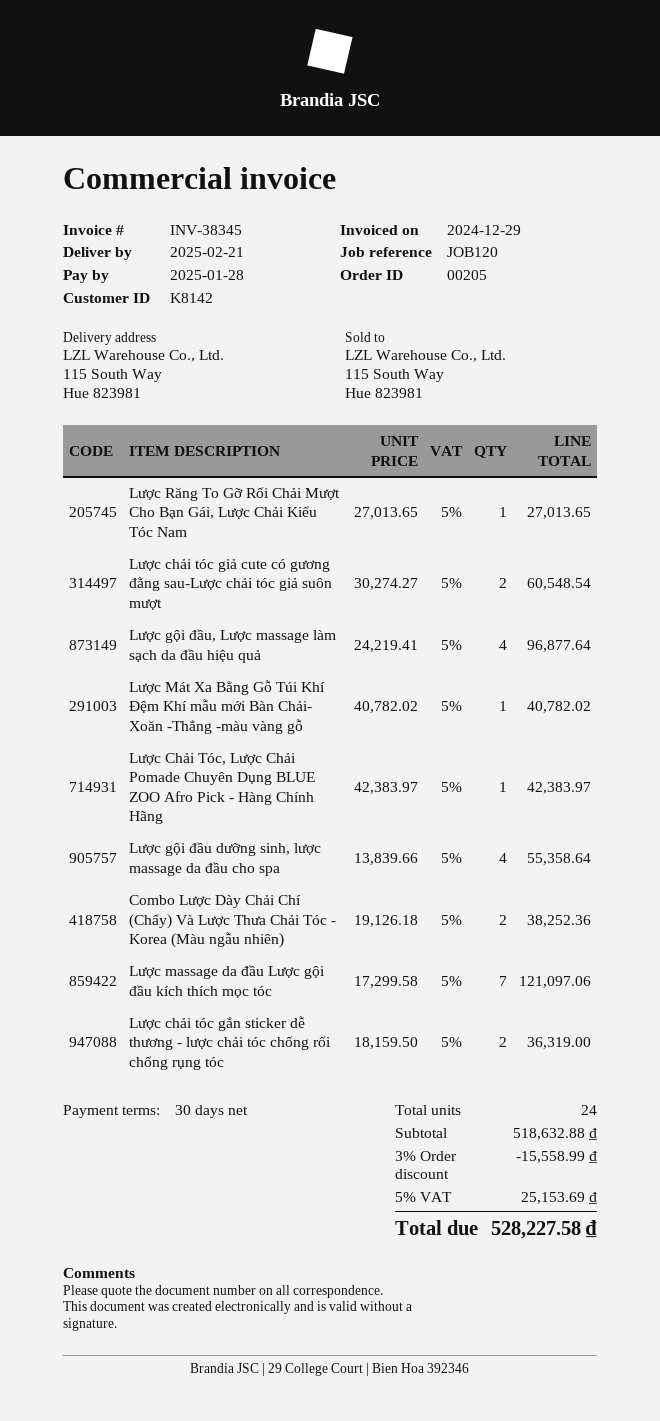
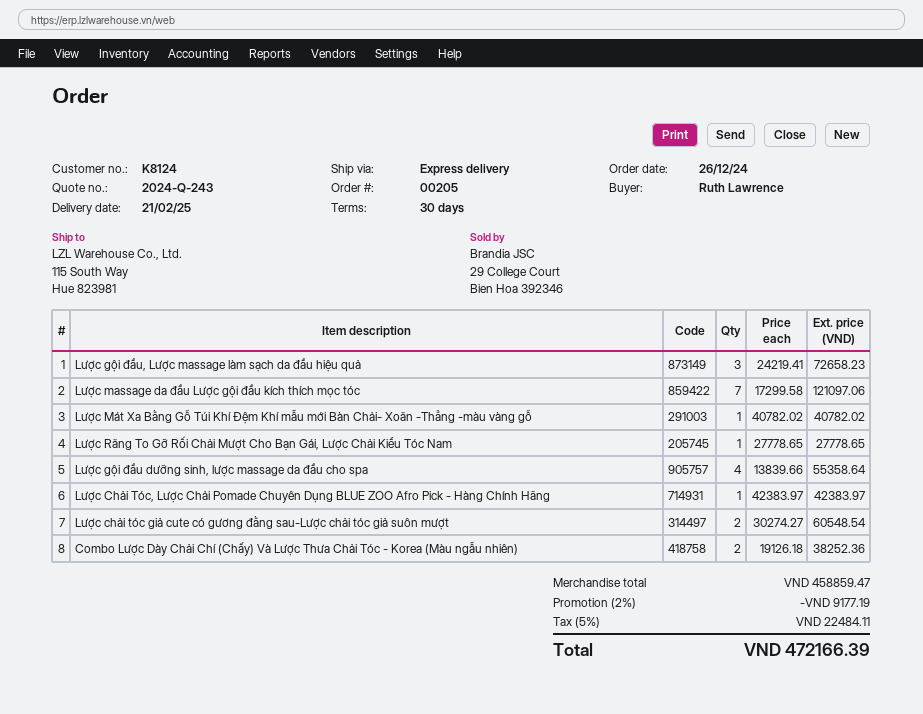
customer number: K8142 -> K8124
Lược Răng To Gỡ Rối Chải Mượt Cho Bạn Gái, Lược Chải Kiểu Tóc Nam: 1 x 27013.65 = 27013.65 -> 1 x 27778.65 = 27778.65
Lược gội đầu, Lược massage làm sạch da đầu hiệu quả: 4 x 24219.41 = 96877.64 -> 3 x 24219.41 = 72658.23
Lược chải tóc gắn sticker dễ thương - lược chải tóc chống rối chống rụng tóc: 2 x 18159.50 = 36319.00 -> none
subtotal: 518632.88 -> 458859.47
discount: 3% = 15558.99 -> 2% = 9177.19
tax: 5% = 25153.69 -> 5% = 22484.11
total: 528227.58 -> 472166.39

